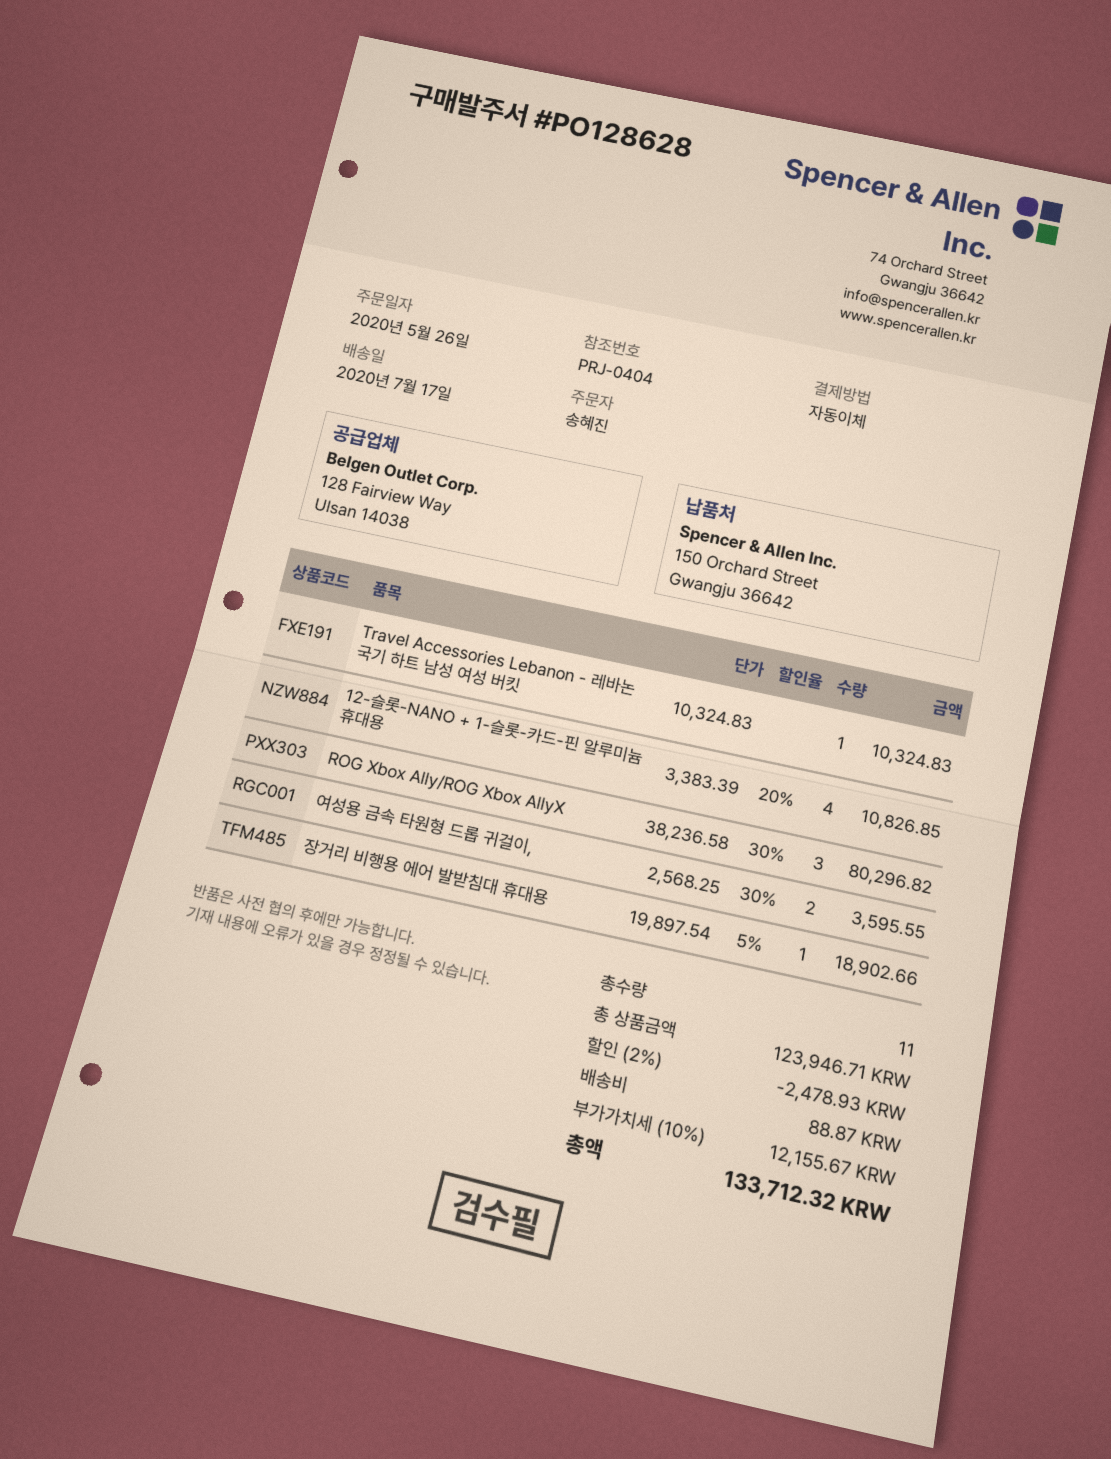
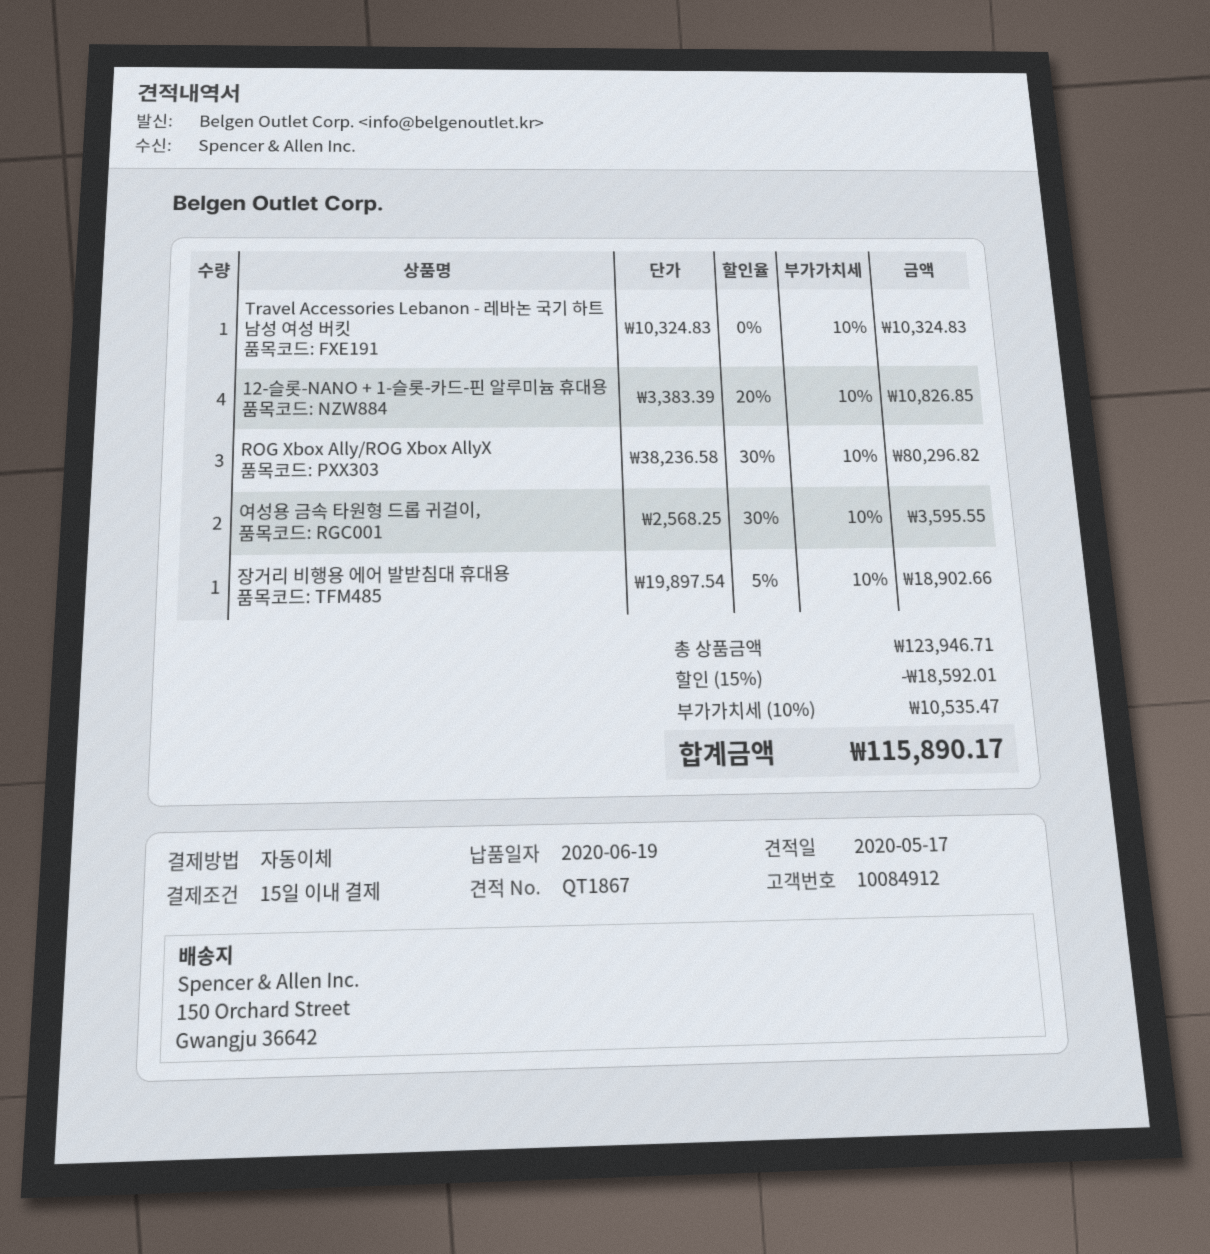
delivery date: 2020-07-17 -> 2020-06-19
discount: 2% = 2478.93 -> 15% = 18592.01
shipping: 88.87 -> none
tax: 10% = 12155.67 -> 10% = 10535.47
total: 133712.32 -> 115890.17

